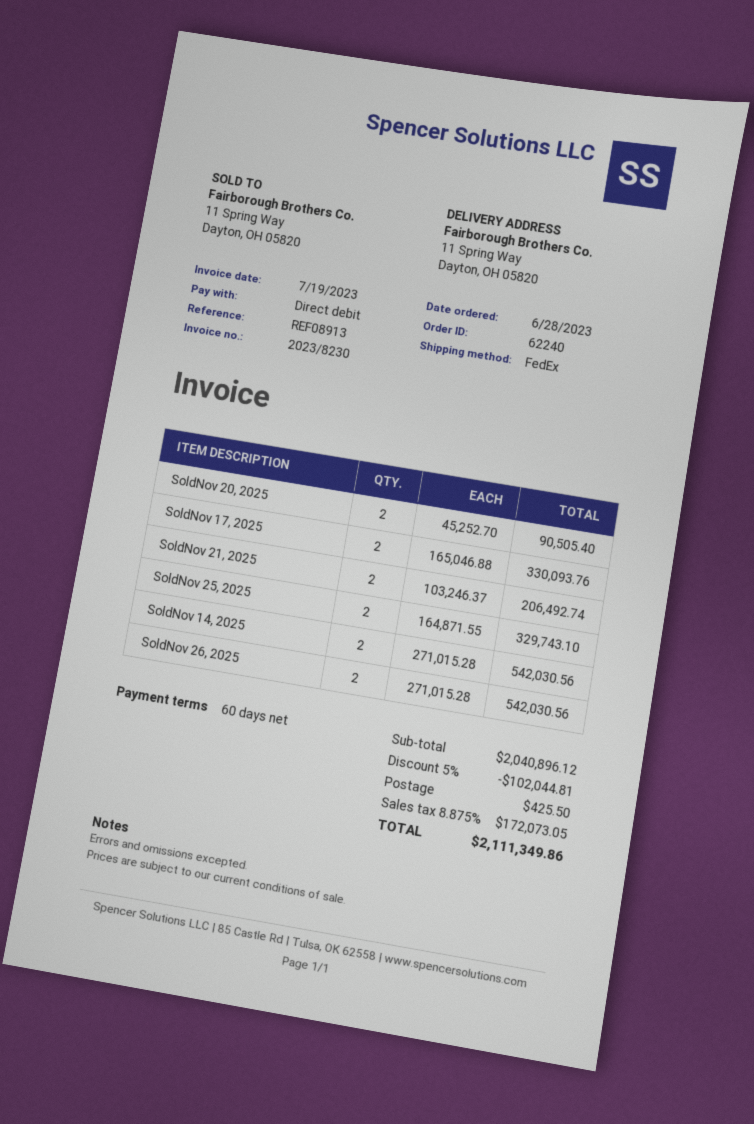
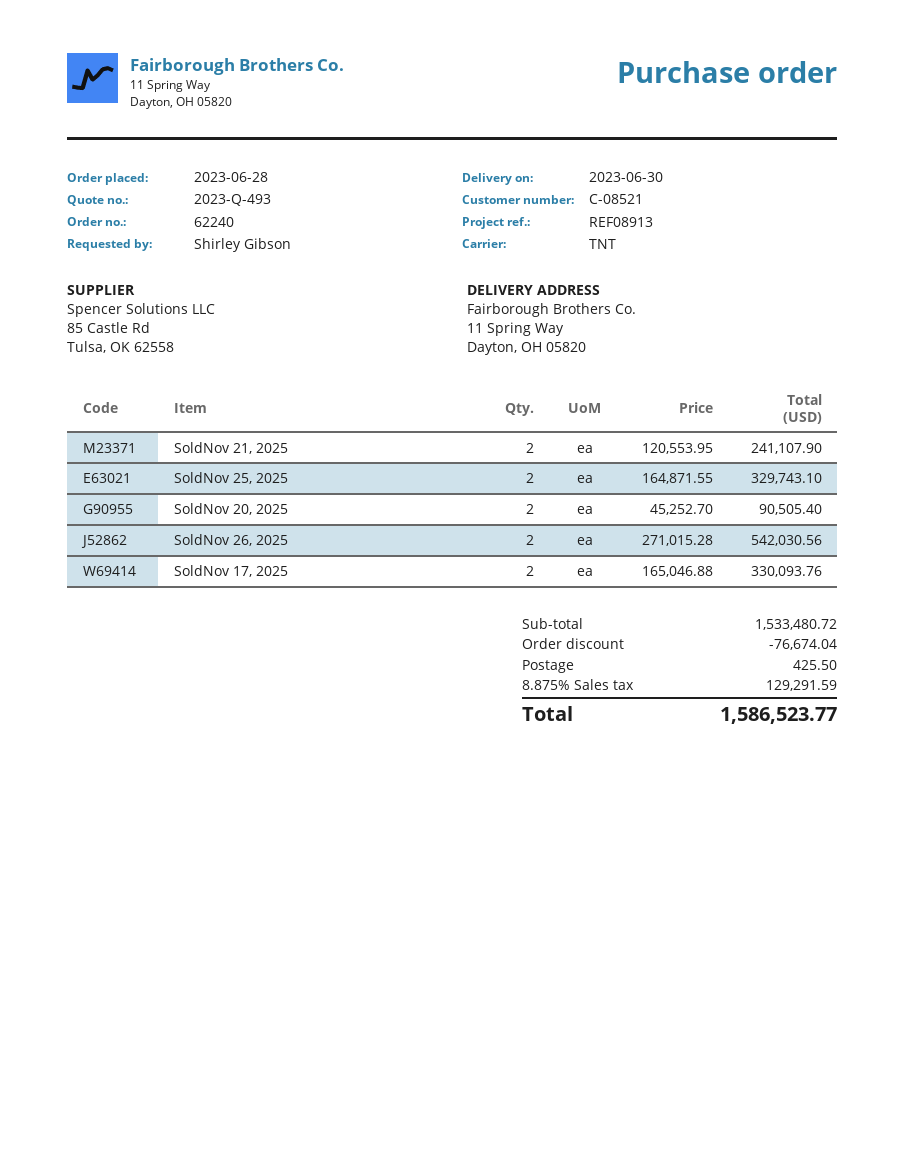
shipping method: FedEx -> TNT
SoldNov 21, 2025: 2 x 103246.37 = 206492.74 -> 2 x 120553.95 = 241107.90
SoldNov 14, 2025: 2 x 271015.28 = 542030.56 -> none
subtotal: 2040896.12 -> 1533480.72
discount: 102044.81 -> 76674.04
tax: 8.875% = 172073.05 -> 8.875% = 129291.59
total: 2111349.86 -> 1586523.77

